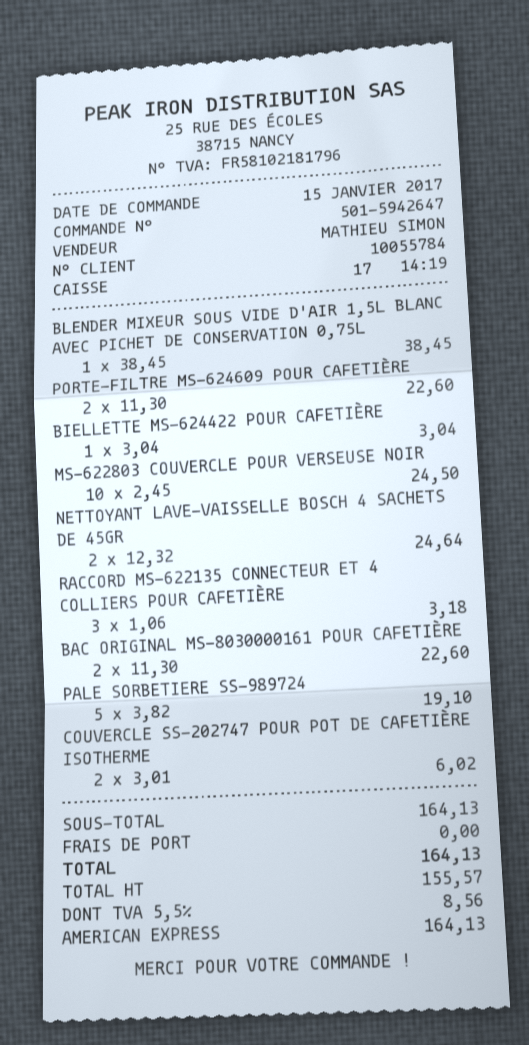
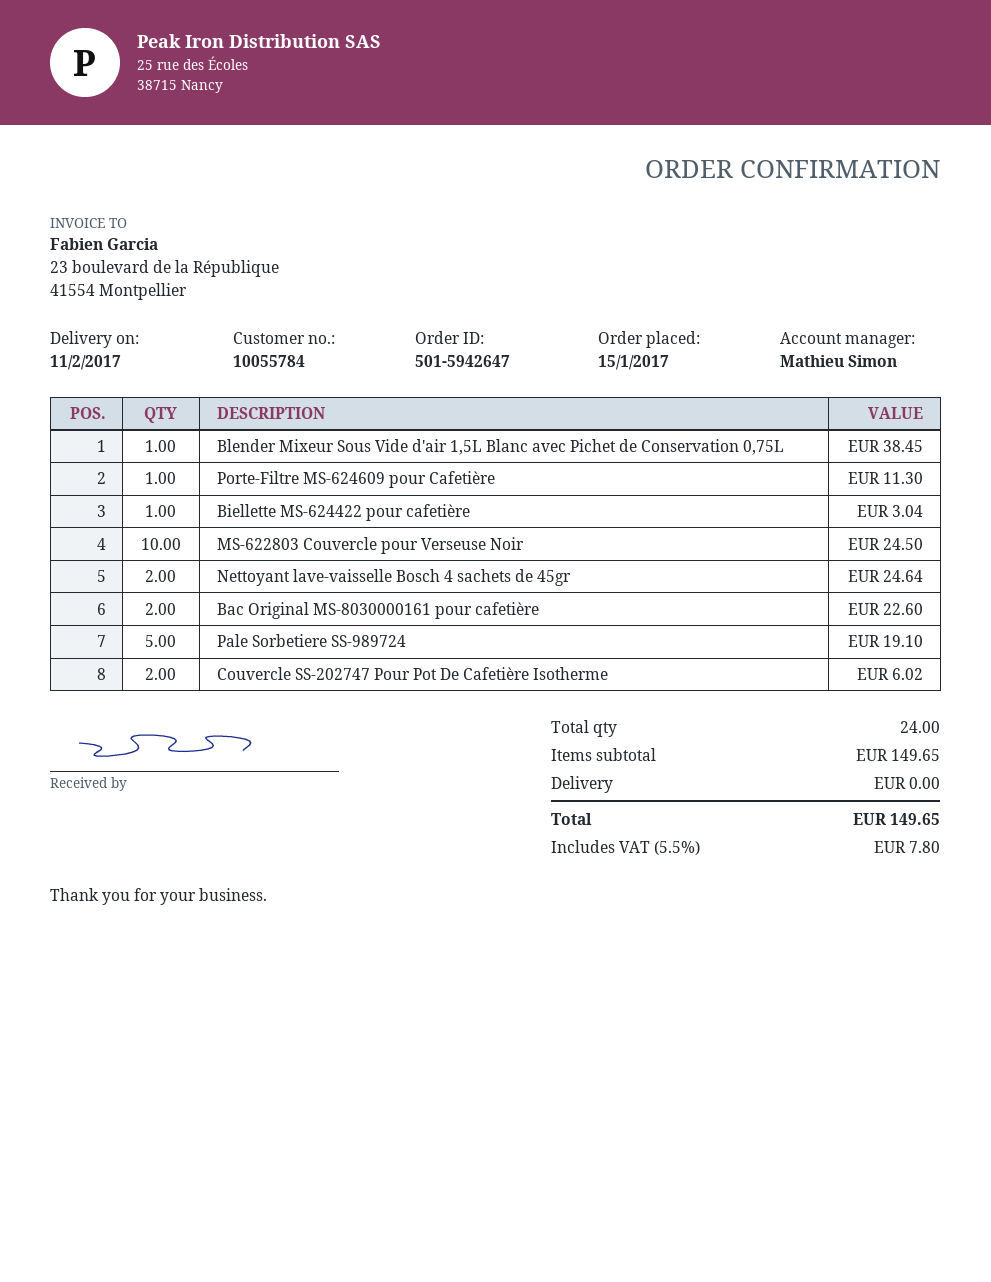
PORTE-FILTRE MS-624609 POUR CAFETIÈRE: 2 for 22.60 -> 1 for 11.30
RACCORD MS-622135 CONNECTEUR ET 4 COLLIERS POUR CAFETIÈRE: 3 for 3.18 -> none
subtotal: 164.13 -> 149.65
tax: 5.5% = 8.56 -> 5.5% = 7.80
total: 164.13 -> 149.65

